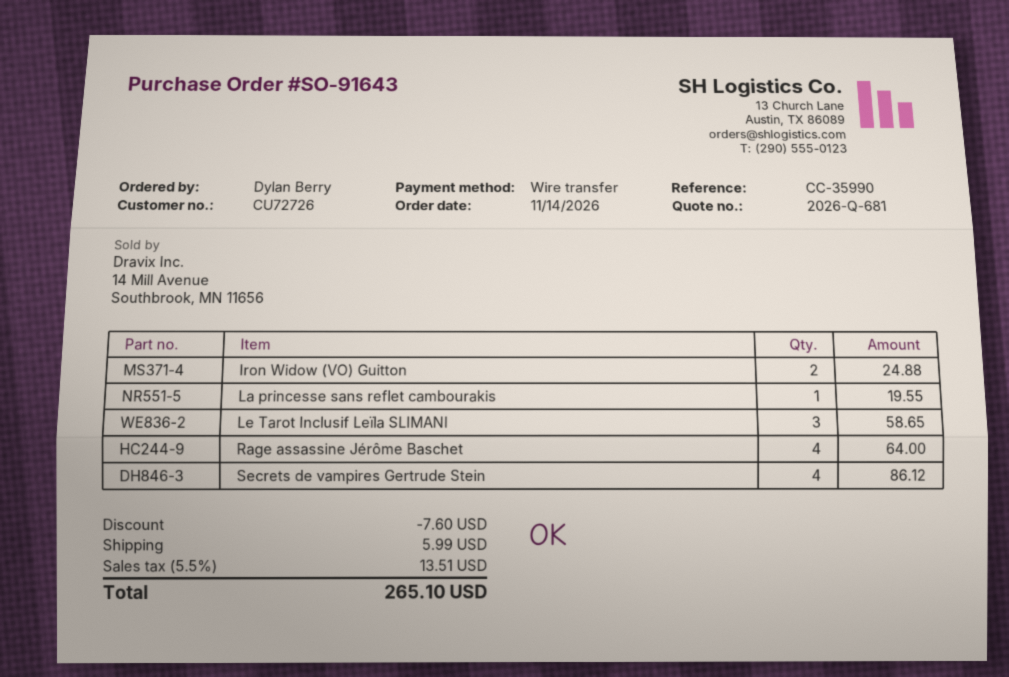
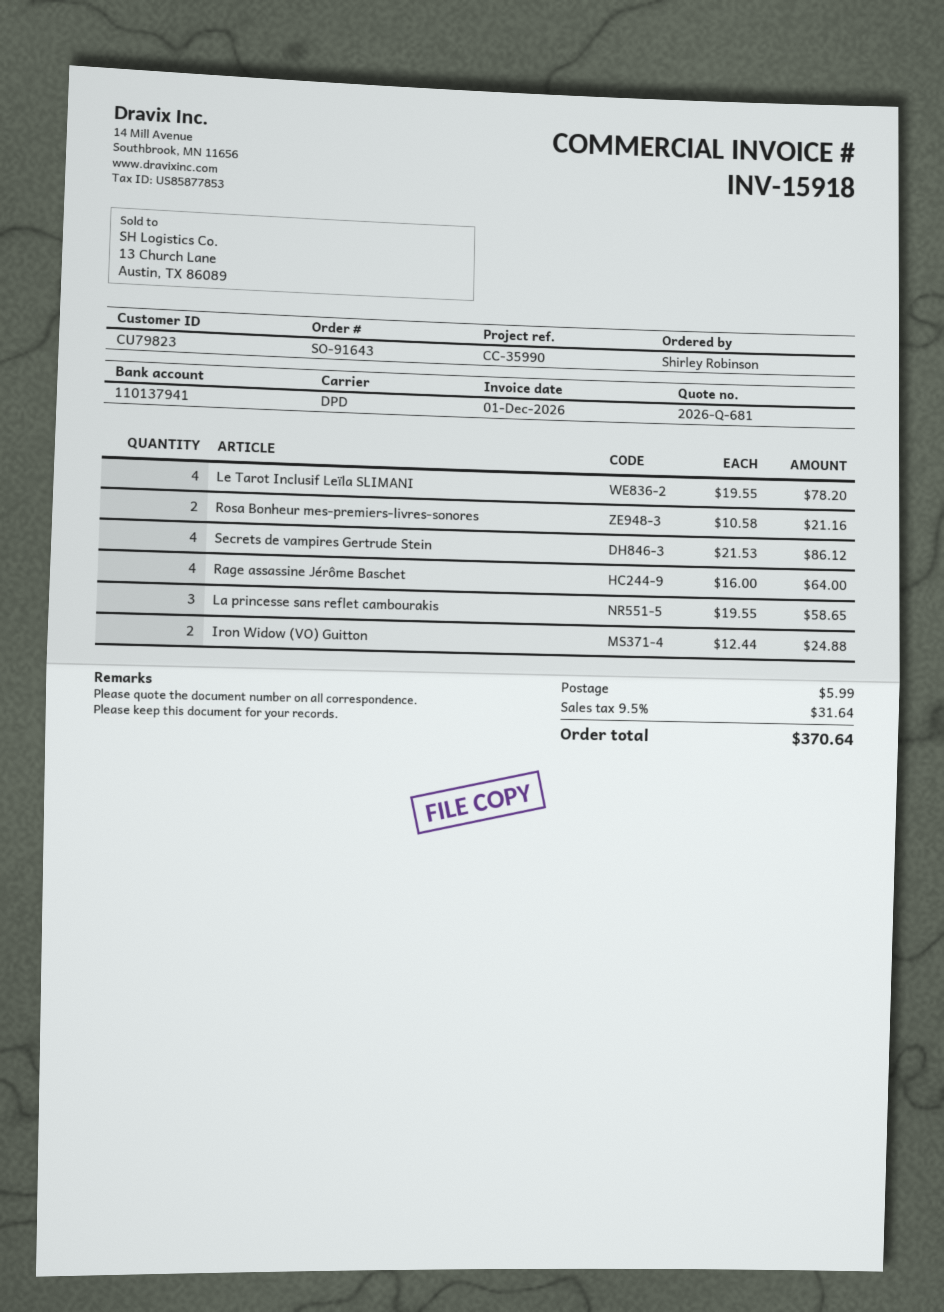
customer number: CU72726 -> CU79823
ordered by: Dylan Berry -> Shirley Robinson
La princesse sans reflet cambourakis: 1 for 19.55 -> 3 for 58.65
Le Tarot Inclusif Leïla SLIMANI: 3 for 58.65 -> 4 for 78.20
Rosa Bonheur mes-premiers-livres-sonores: none -> 2 for 21.16
discount: 7.60 -> none
tax: 5.5% = 13.51 -> 9.5% = 31.64
total: 265.10 -> 370.64

